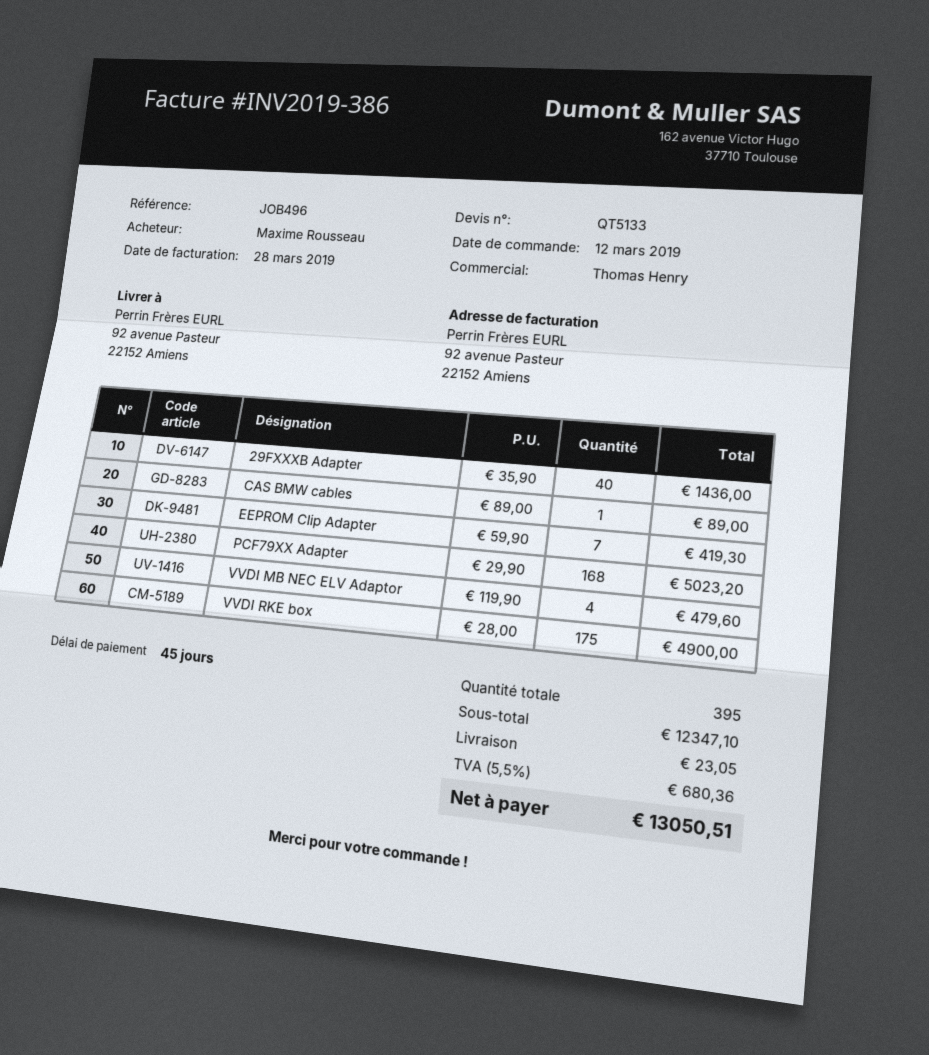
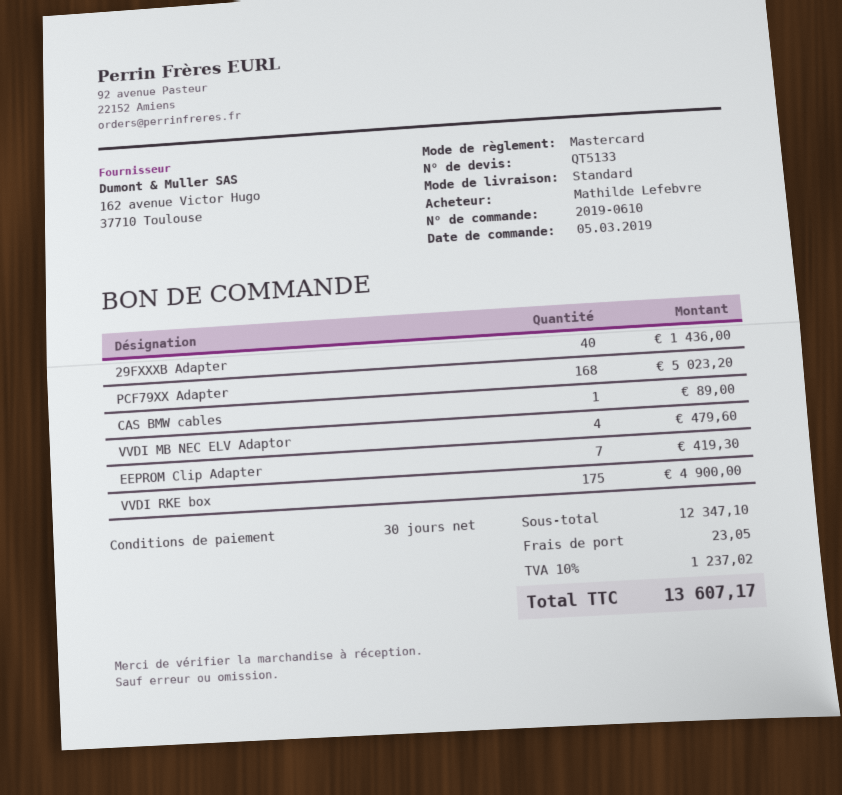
order date: 2019-03-12 -> 2019-03-05
payment terms: 45 days -> 30 days
ordered by: Maxime Rousseau -> Mathilde Lefebvre
tax: 5.5% = 680.36 -> 10% = 1237.02
total: 13050.51 -> 13607.17

